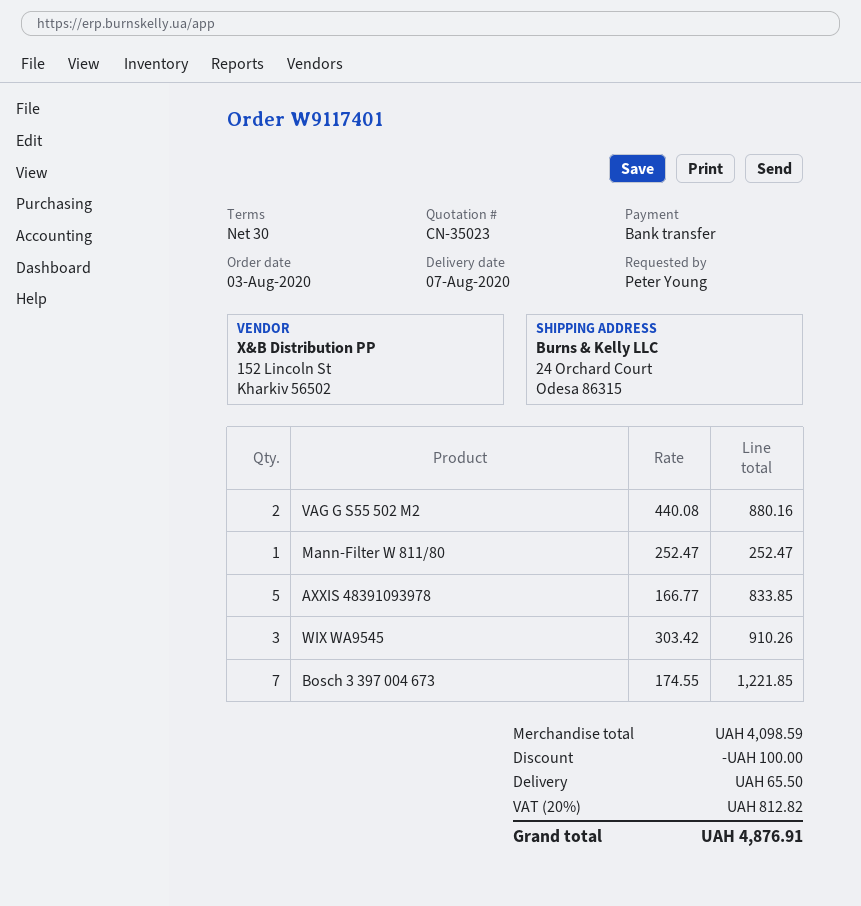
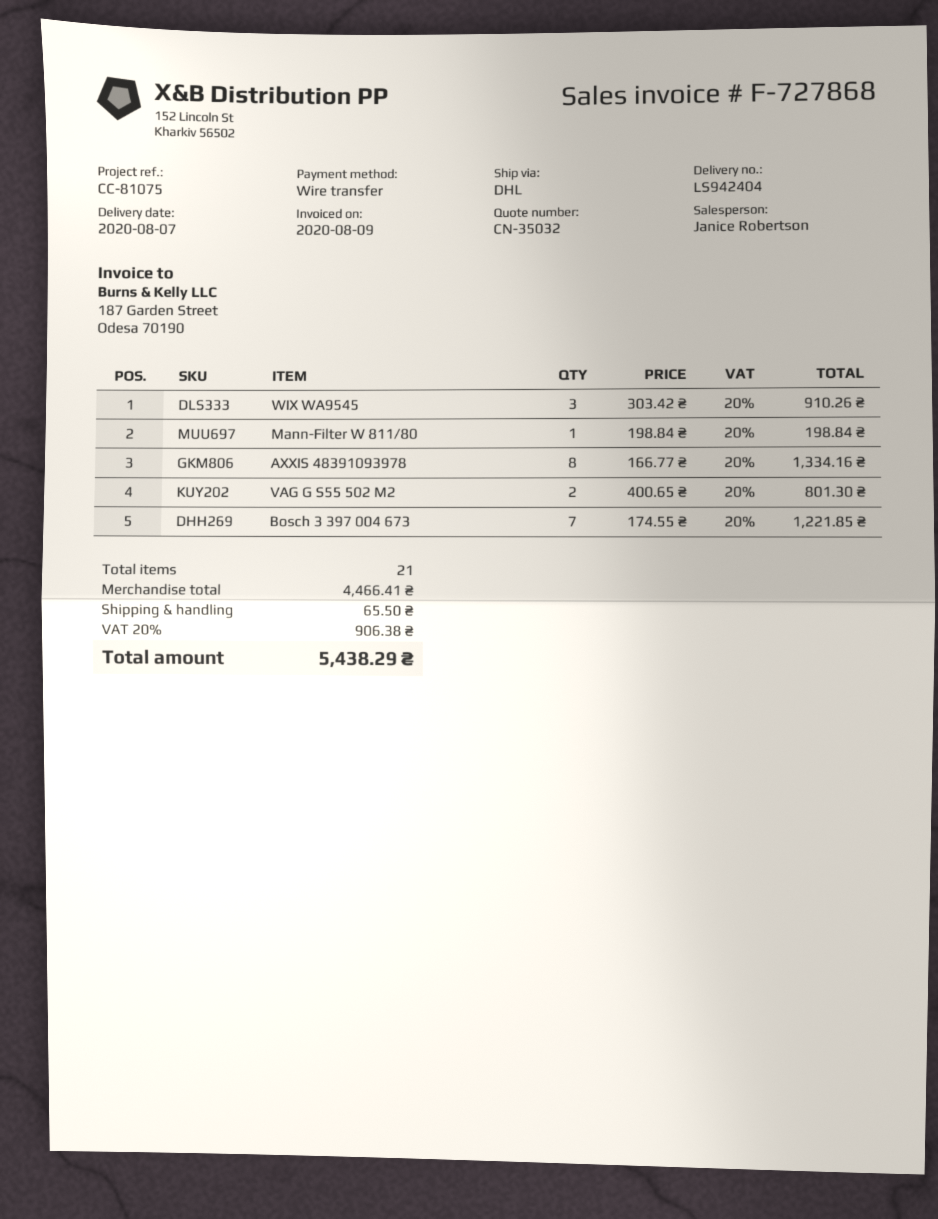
quote number: CN-35023 -> CN-35032
VAG G S55 502 M2: 2 x 440.08 = 880.16 -> 2 x 400.65 = 801.30
Mann-Filter W 811/80: 1 x 252.47 = 252.47 -> 1 x 198.84 = 198.84
AXXIS 48391093978: 5 x 166.77 = 833.85 -> 8 x 166.77 = 1334.16
subtotal: 4098.59 -> 4466.41
discount: 100.00 -> none
tax: 20% = 812.82 -> 20% = 906.38
total: 4876.91 -> 5438.29

